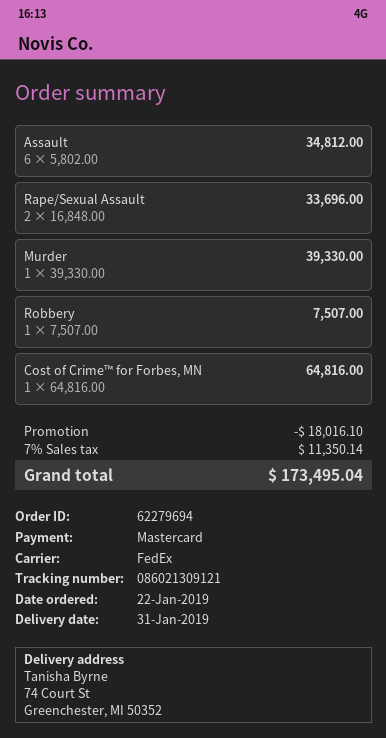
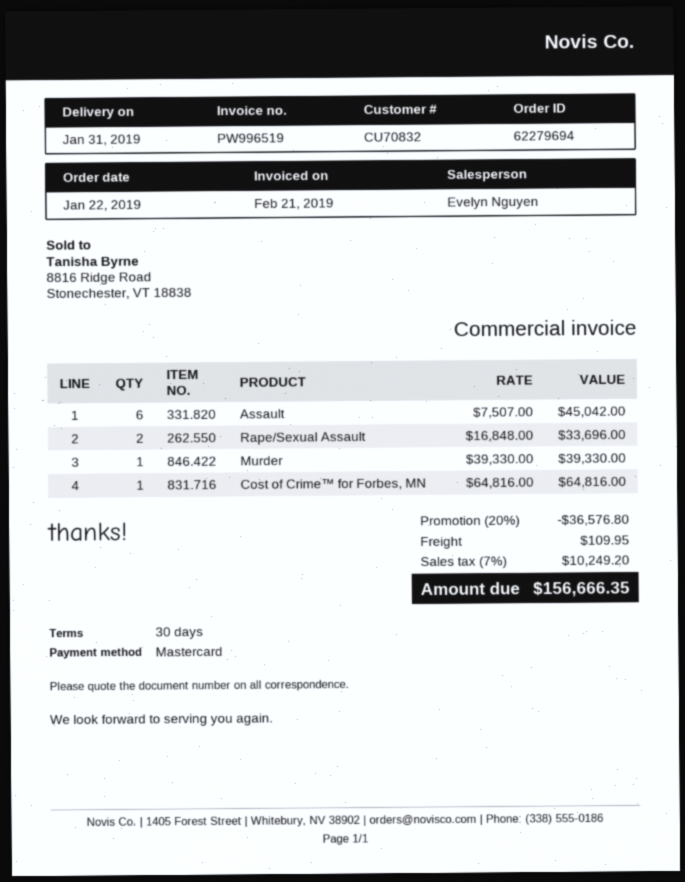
Assault: 6 x 5802.00 = 34812.00 -> 6 x 7507.00 = 45042.00
Robbery: 1 x 7507.00 = 7507.00 -> none
discount: 18016.10 -> 36576.80
shipping: none -> 109.95
tax: 7% = 11350.14 -> 7% = 10249.20
total: 173495.04 -> 156666.35

